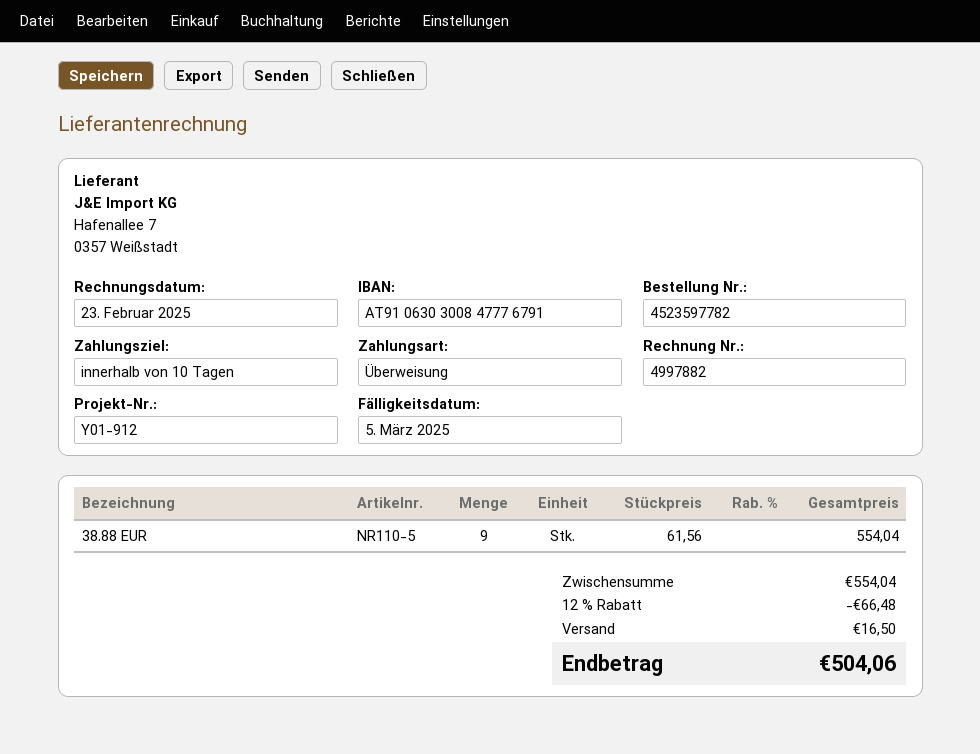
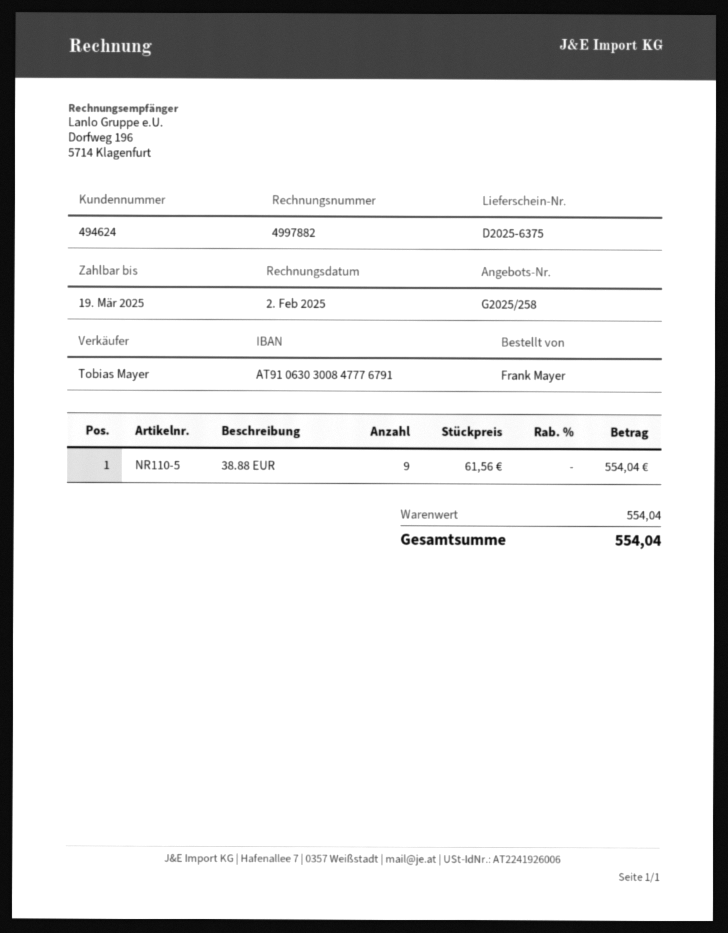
invoice date: 2025-02-23 -> 2025-02-02
due date: 2025-03-05 -> 2025-03-19
discount: 12% = 66.48 -> none
shipping: 16.50 -> none
total: 504.06 -> 554.04

